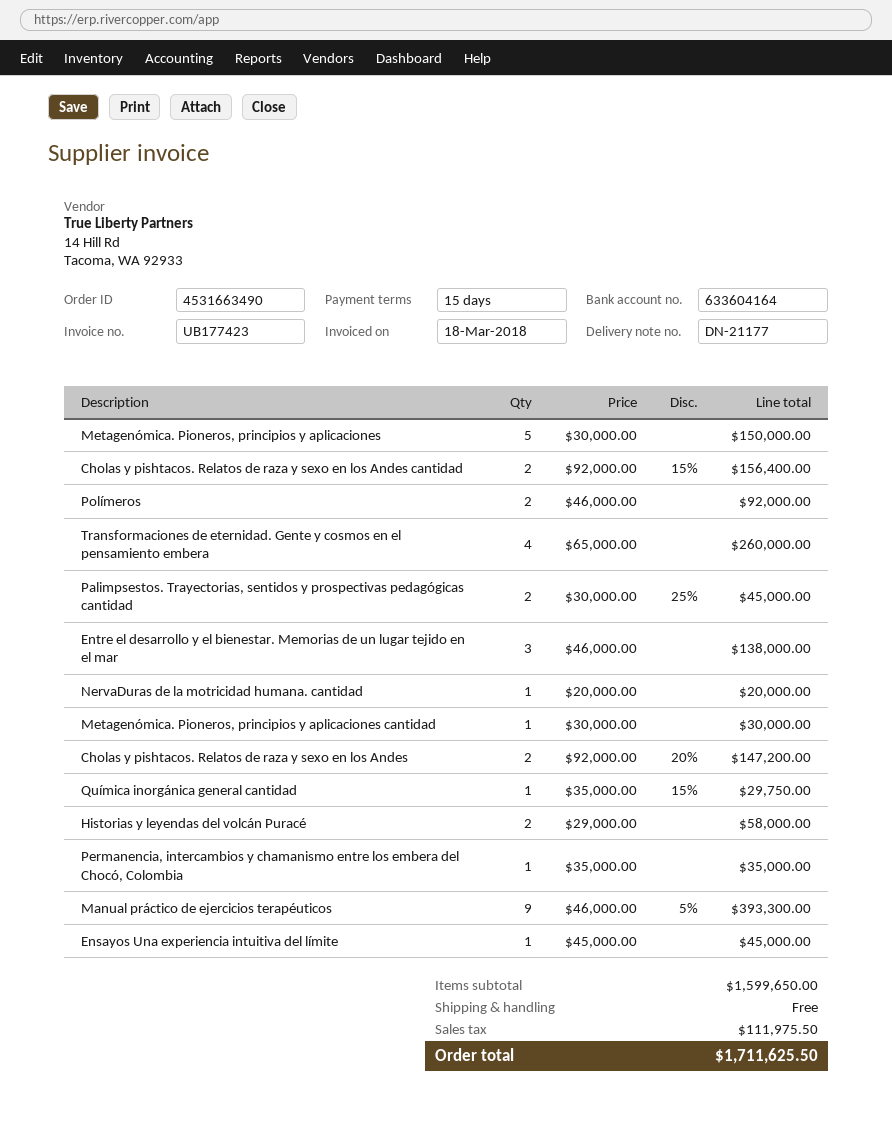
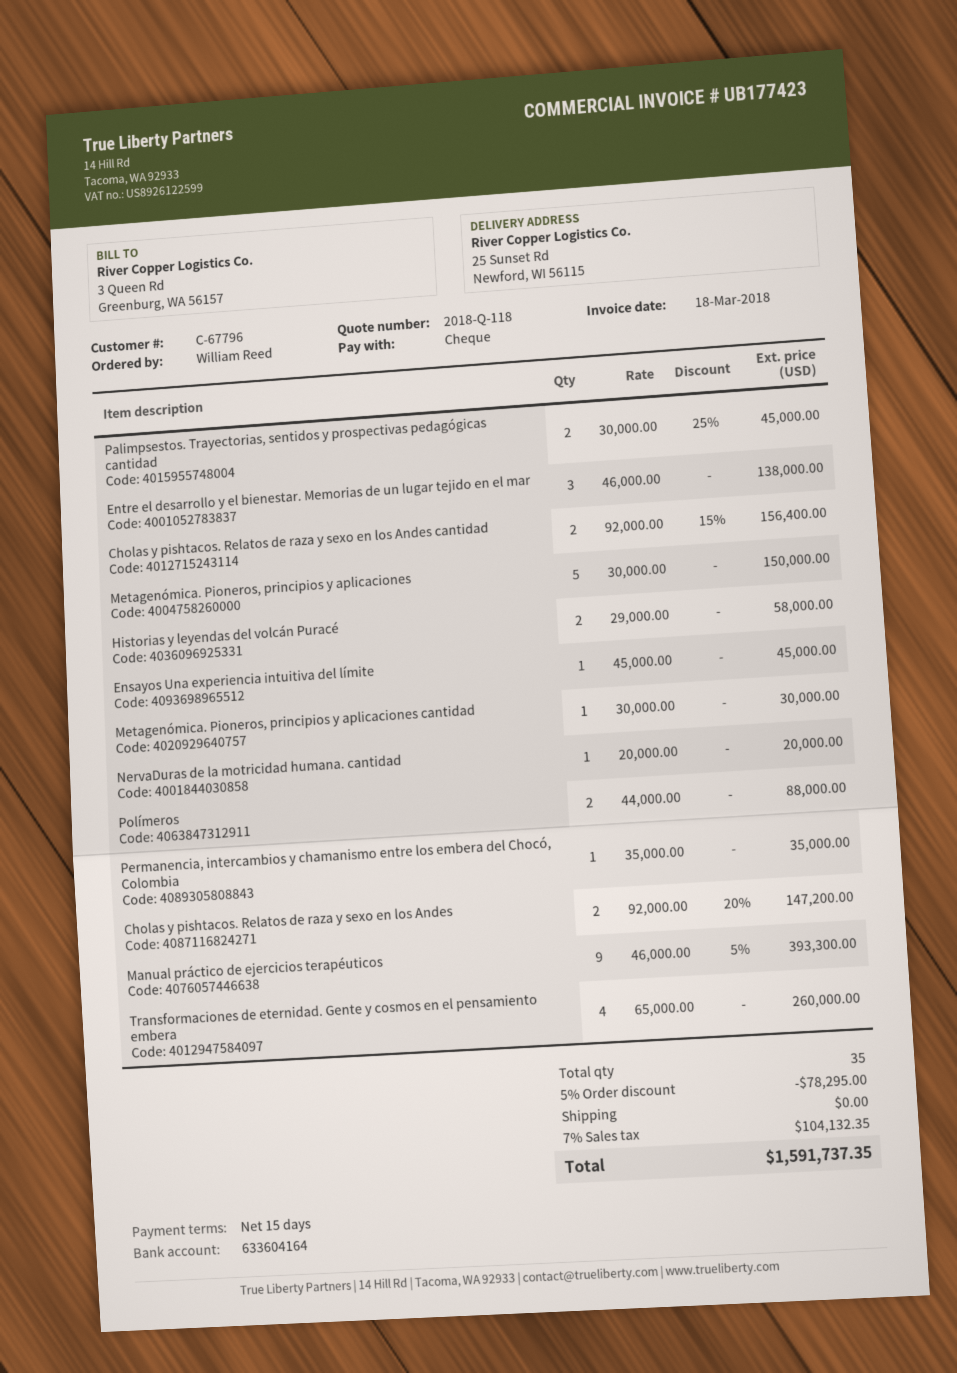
Polímeros: 2 x 46000.00 = 92000.00 -> 2 x 44000.00 = 88000.00
Química inorgánica general cantidad: 1 x 35000.00 - 15% = 29750.00 -> none
discount: none -> 5% = 78295.00
tax: 111975.50 -> 104132.35
total: 1711625.50 -> 1591737.35

